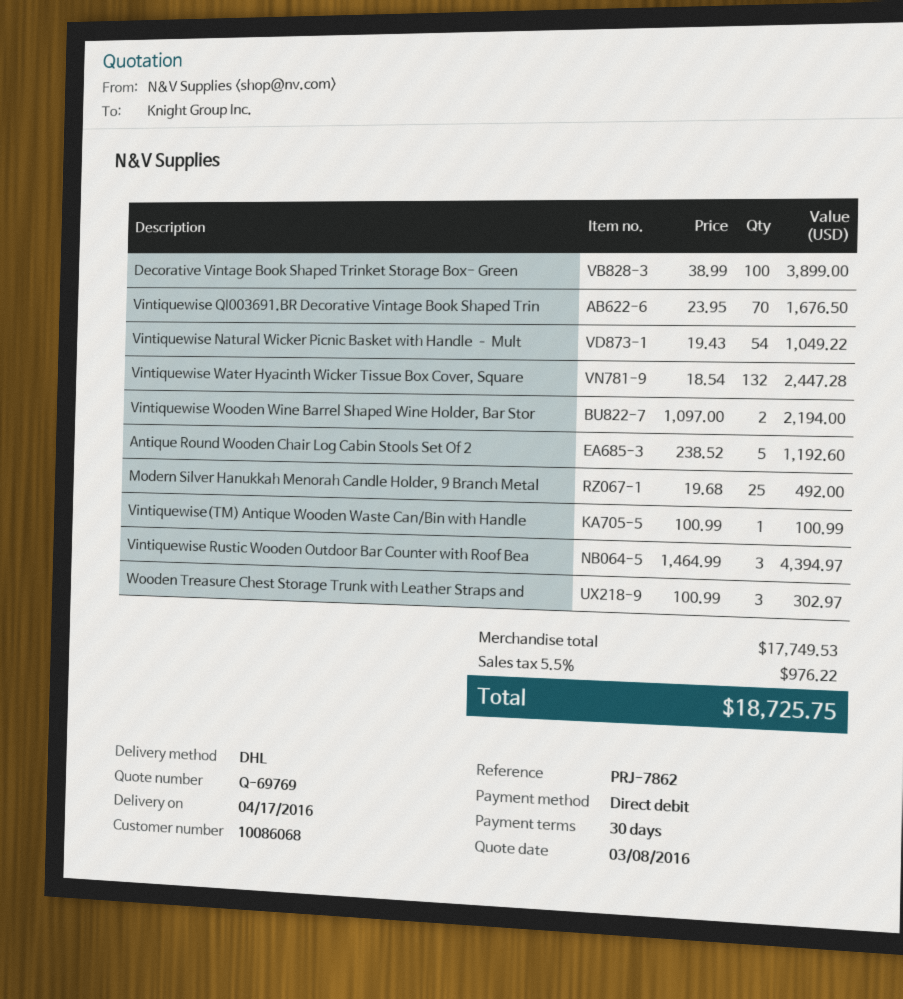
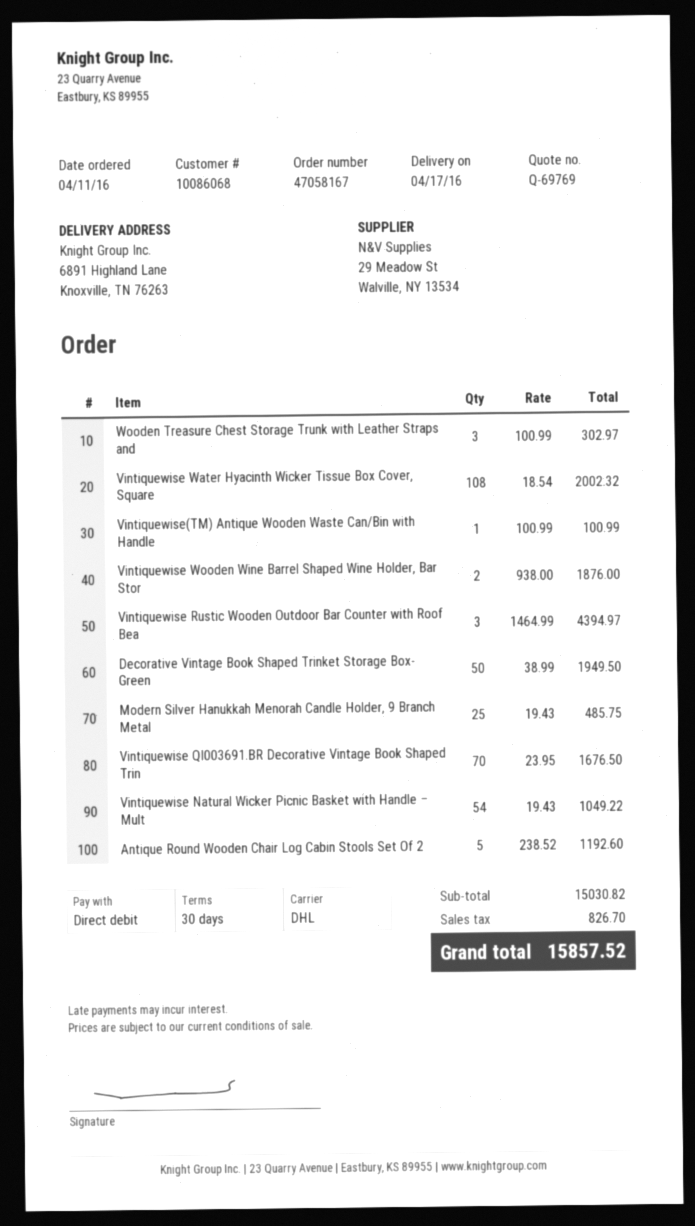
Decorative Vintage Book Shaped Trinket Storage Box- Green: 100 x 38.99 = 3899.00 -> 50 x 38.99 = 1949.50
Vintiquewise Water Hyacinth Wicker Tissue Box Cover, Square: 132 x 18.54 = 2447.28 -> 108 x 18.54 = 2002.32
Vintiquewise Wooden Wine Barrel Shaped Wine Holder, Bar Stor: 2 x 1097.00 = 2194.00 -> 2 x 938.00 = 1876.00
Modern Silver Hanukkah Menorah Candle Holder, 9 Branch Metal: 25 x 19.68 = 492.00 -> 25 x 19.43 = 485.75
subtotal: 17749.53 -> 15030.82
tax: 976.22 -> 826.70
total: 18725.75 -> 15857.52

